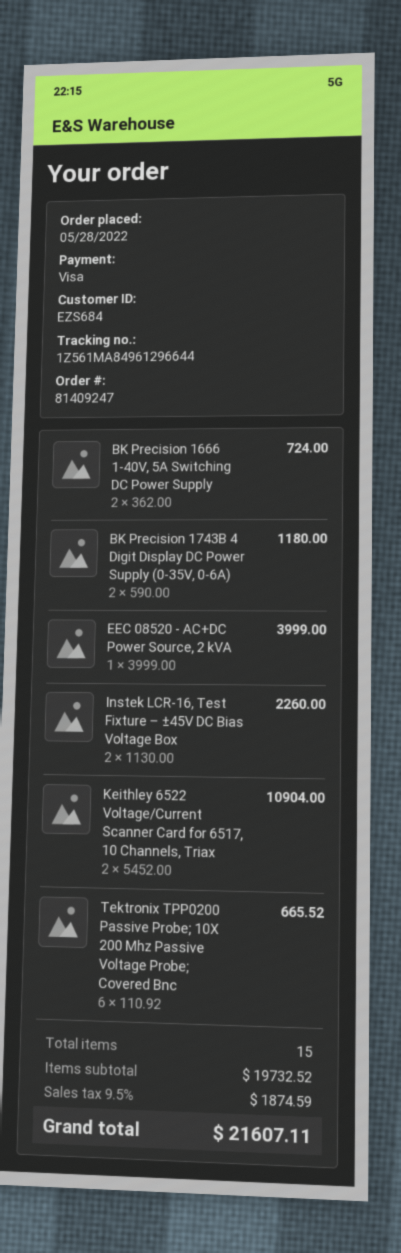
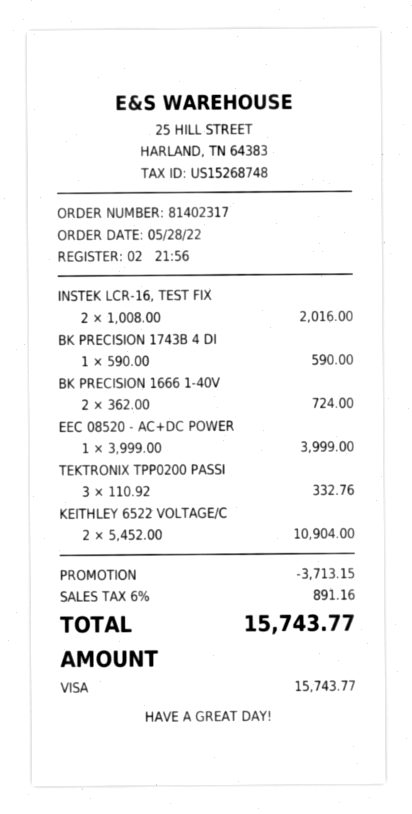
order number: 81409247 -> 81402317
BK Precision 1743B 4 Digit Display DC Power Supply (0-35V, 0-6A): 2 x 590.00 = 1180.00 -> 1 x 590.00 = 590.00
Instek LCR-16, Test Fixture – ±45V DC Bias Voltage Box: 2 x 1130.00 = 2260.00 -> 2 x 1008.00 = 2016.00
Tektronix TPP0200 Passive Probe; 10X 200 Mhz Passive Voltage Probe; Covered Bnc: 6 x 110.92 = 665.52 -> 3 x 110.92 = 332.76
discount: none -> 3713.15
tax: 9.5% = 1874.59 -> 6% = 891.16
total: 21607.11 -> 15743.77

